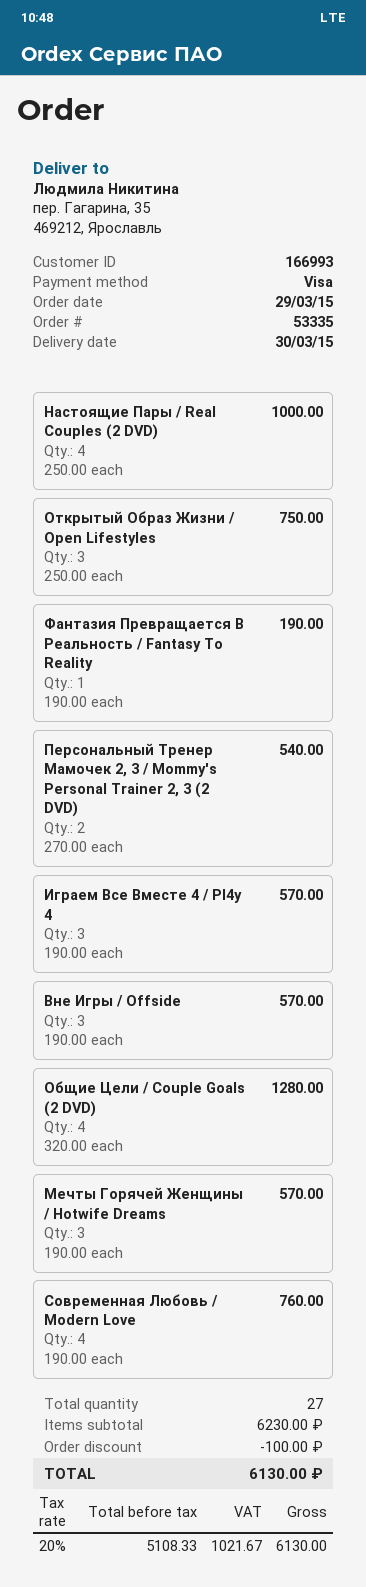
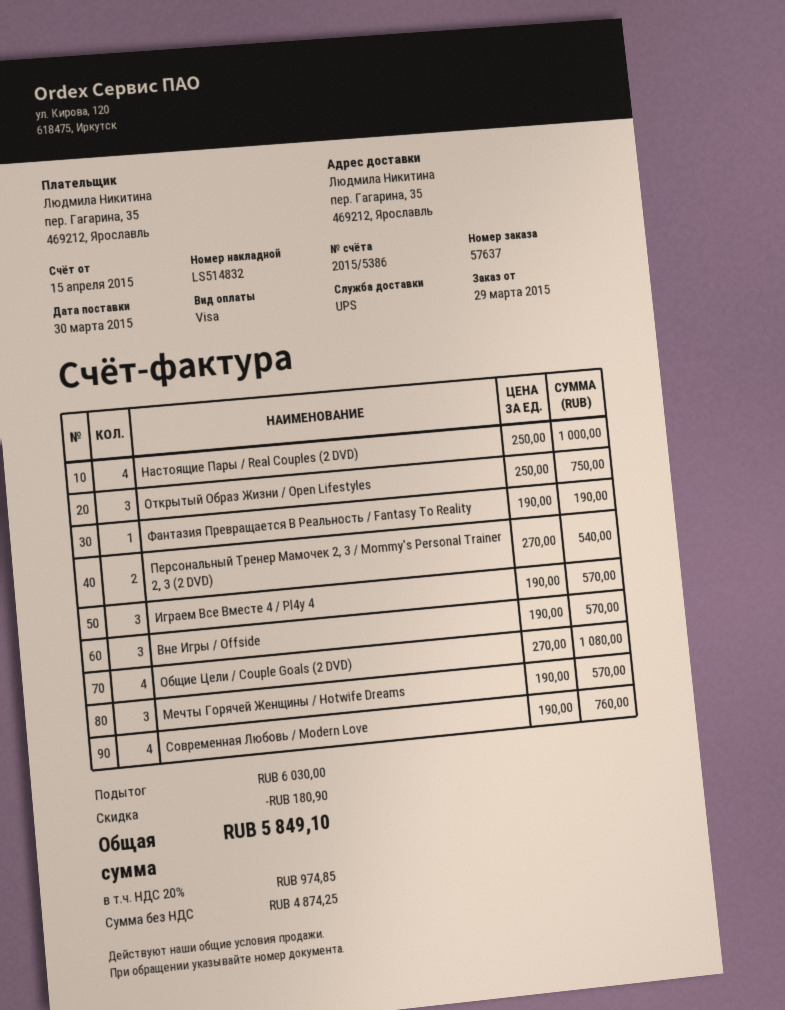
order number: 53335 -> 57637
Общие Цели / Couple Goals (2 DVD): 4 x 320.00 = 1280.00 -> 4 x 270.00 = 1080.00
subtotal: 6230.00 -> 6030.00
discount: 100.00 -> 180.90
net: 5108.33 -> 4874.25
tax: 20% = 1021.67 -> 20% = 974.85
total: 6130.00 -> 5849.10

